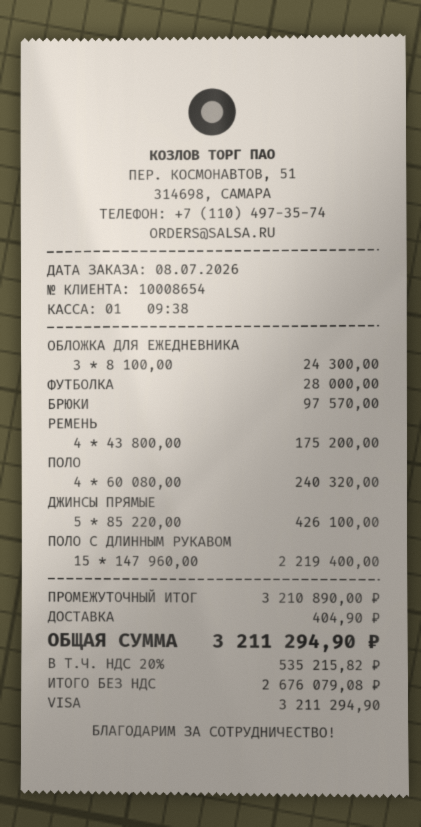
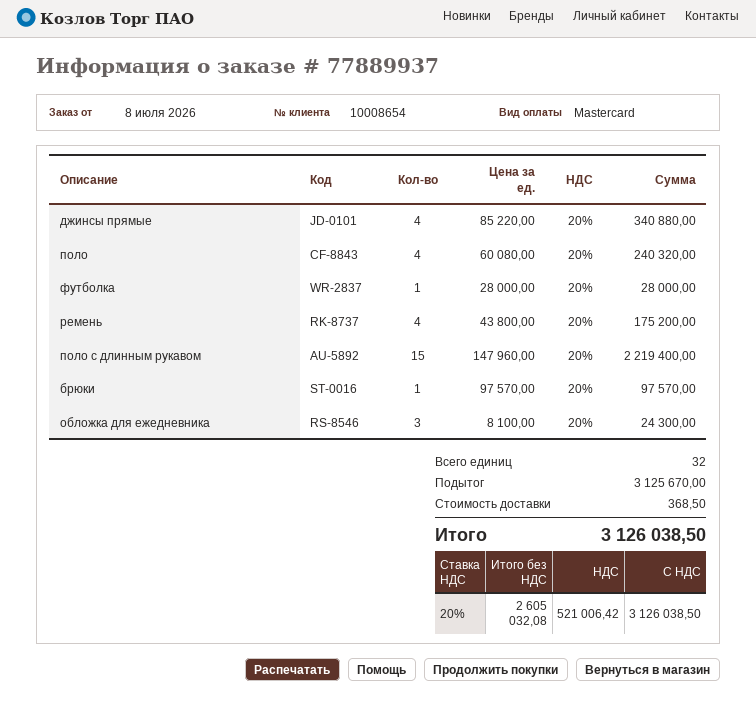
payment method: Visa -> Mastercard
ДЖИНСЫ ПРЯМЫЕ: 5 x 85220.00 = 426100.00 -> 4 x 85220.00 = 340880.00
subtotal: 3210890.00 -> 3125670.00
shipping: 404.90 -> 368.50
net: 2676079.08 -> 2605032.08
tax: 20% = 535215.82 -> 20% = 521006.42
total: 3211294.90 -> 3126038.50

